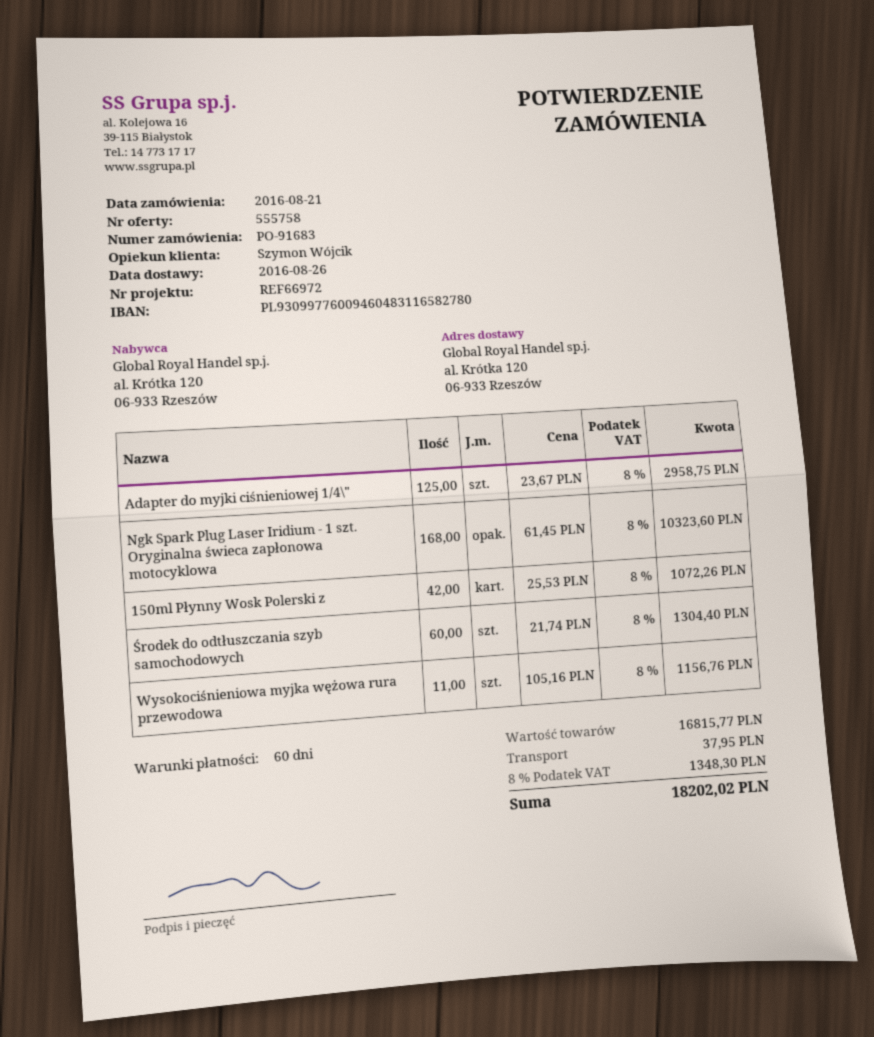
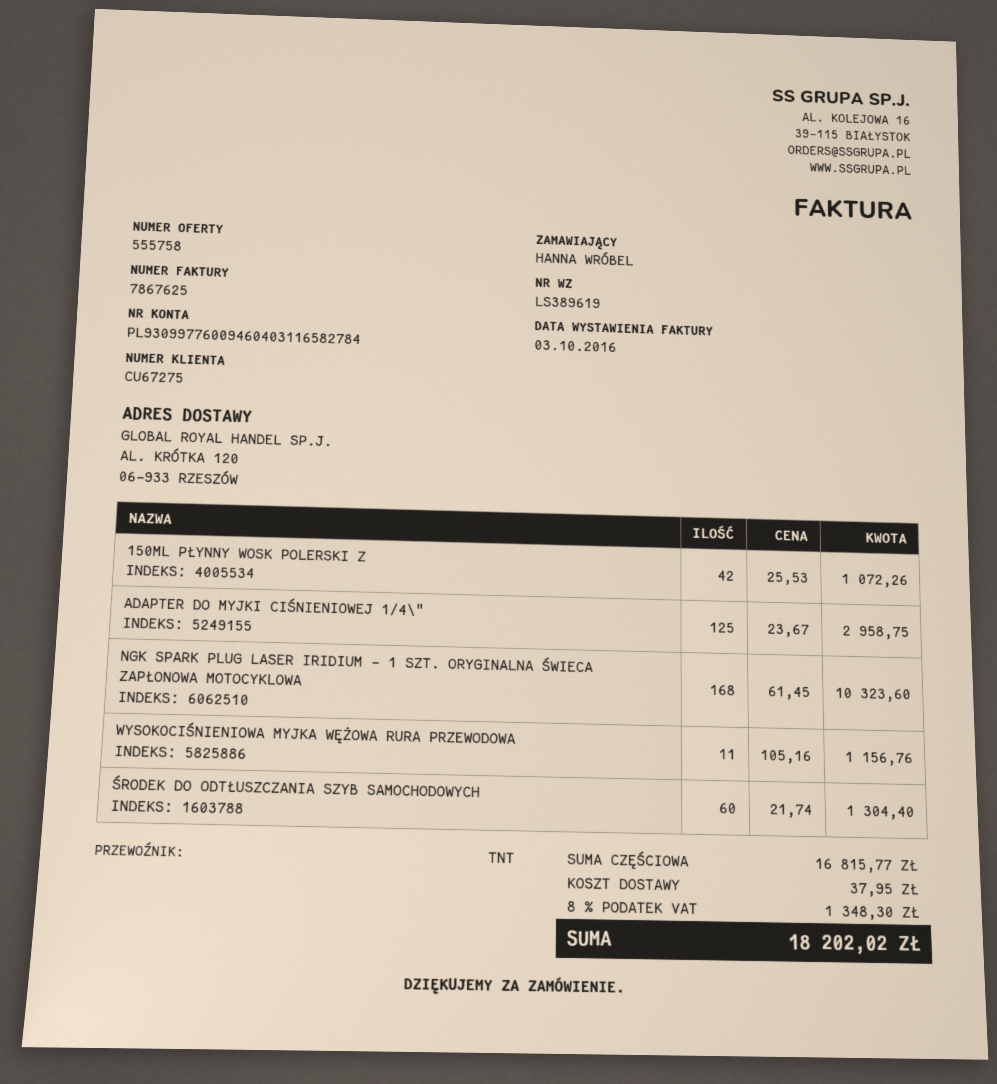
bank account: PL93099776009460483116582780 -> PL93099776009460403116582784

